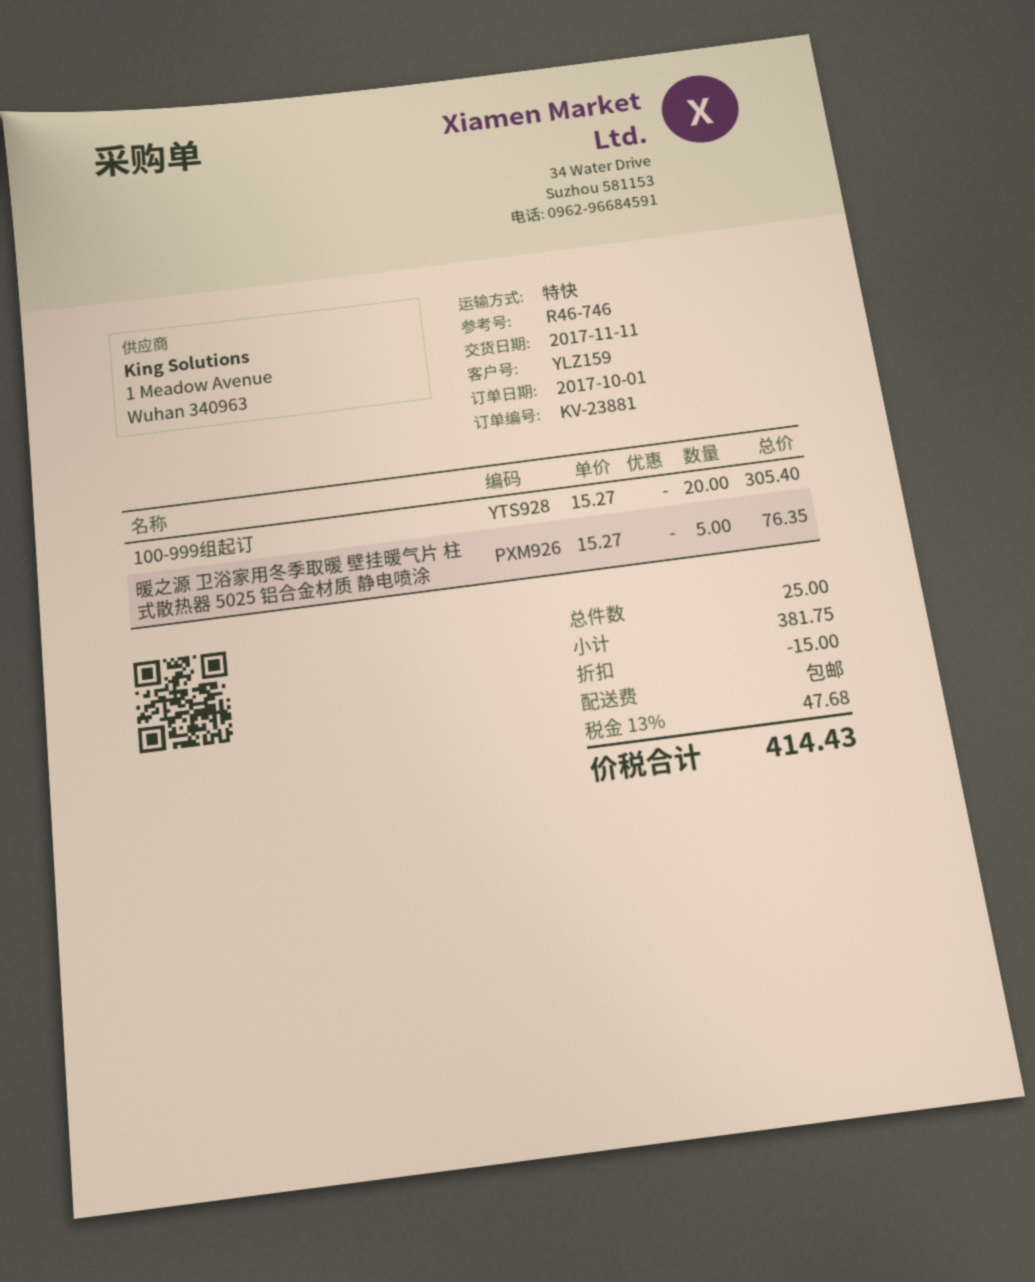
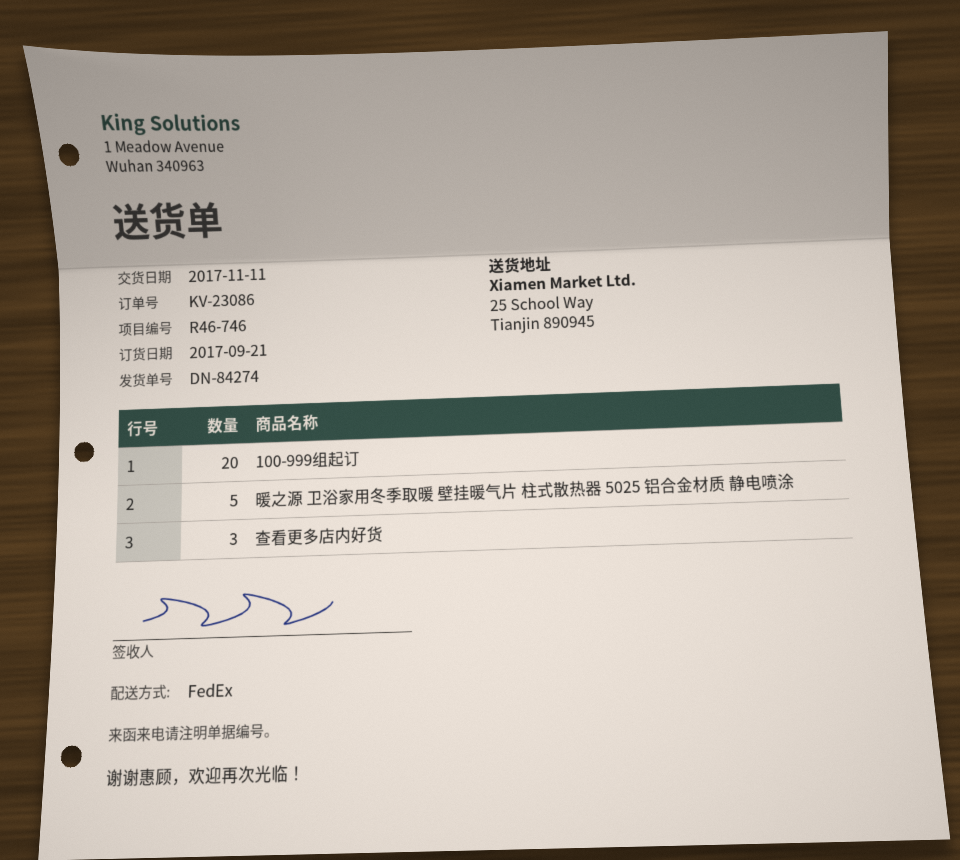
order number: KV-23881 -> KV-23086
order date: 2017-10-01 -> 2017-09-21
shipping method: express -> FedEx
查看更多店内好货: none -> 3

